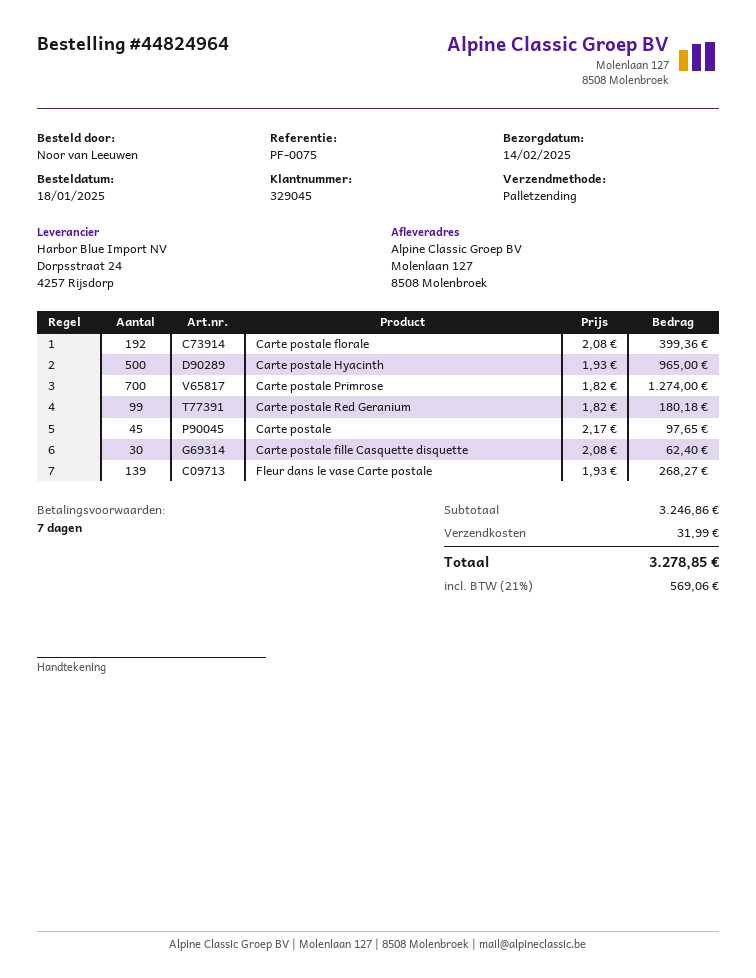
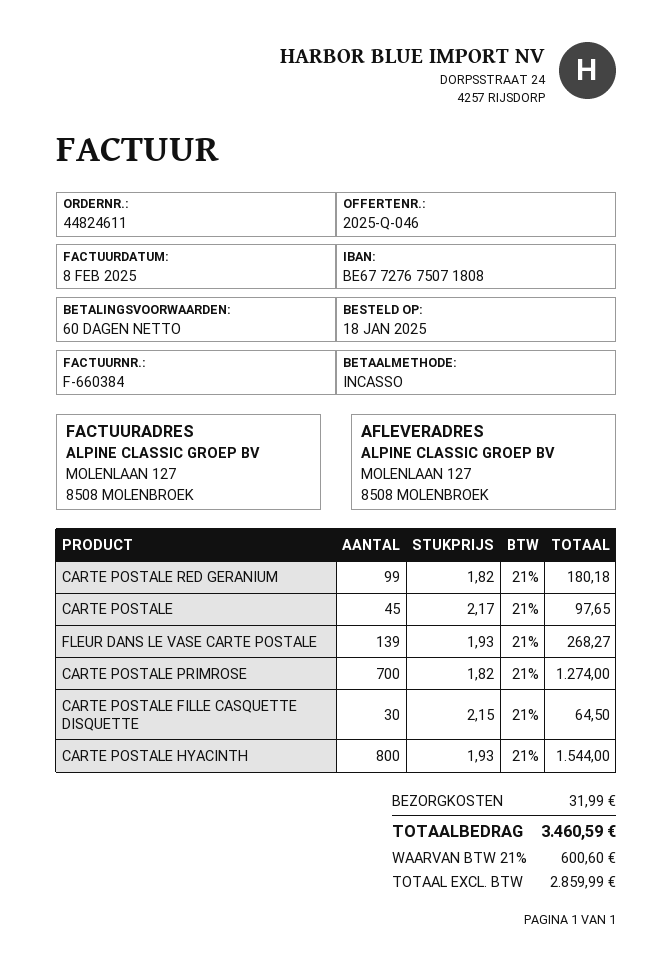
order number: 44824964 -> 44824611
payment terms: 7 days -> 60 days
Carte postale florale: 192 x 2.08 = 399.36 -> none
Carte postale Hyacinth: 500 x 1.93 = 965.00 -> 800 x 1.93 = 1544.00
Carte postale fille Casquette disquette: 30 x 2.08 = 62.40 -> 30 x 2.15 = 64.50
tax: 21% = 569.06 -> 21% = 600.60
total: 3278.85 -> 3460.59

